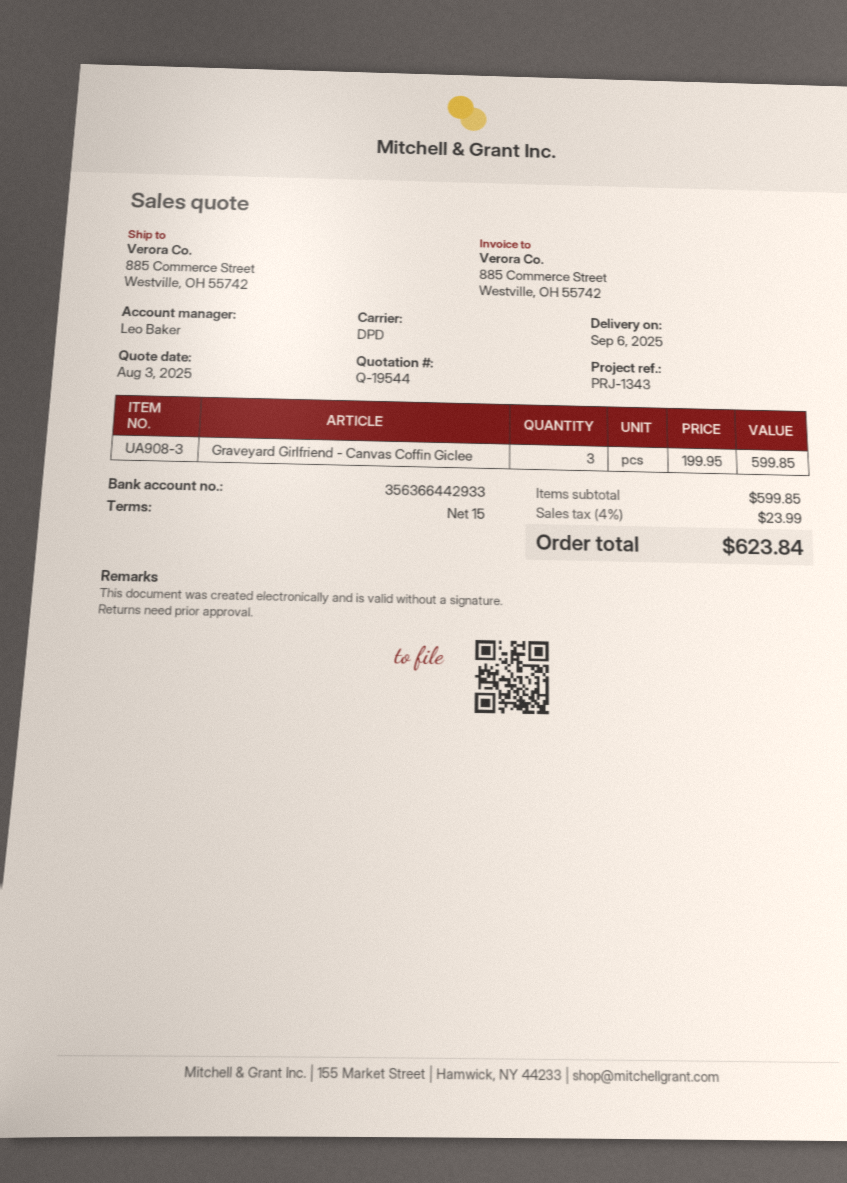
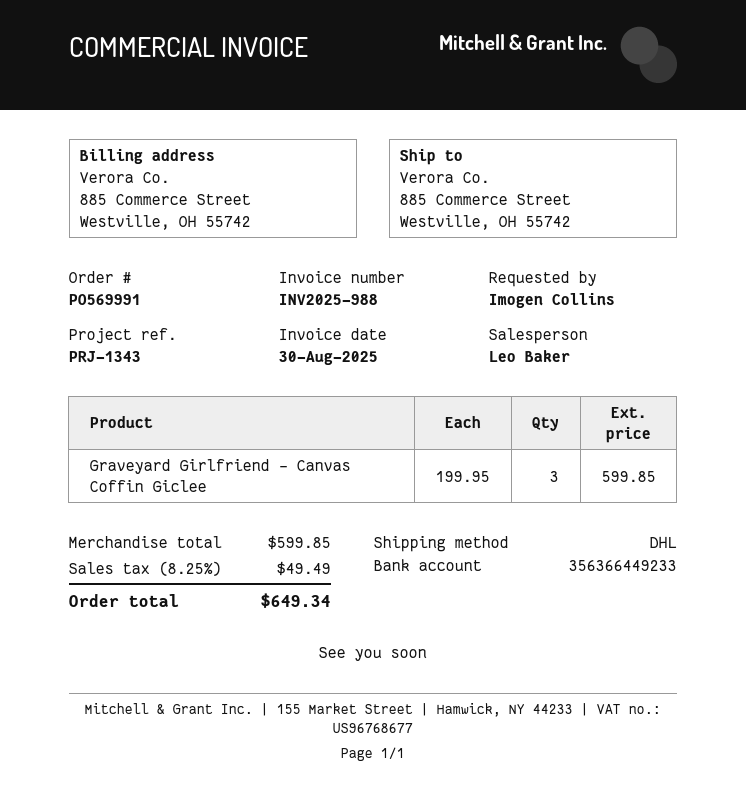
bank account: 356366442933 -> 356366449233
shipping method: DPD -> DHL
tax: 4% = 23.99 -> 8.25% = 49.49
total: 623.84 -> 649.34

